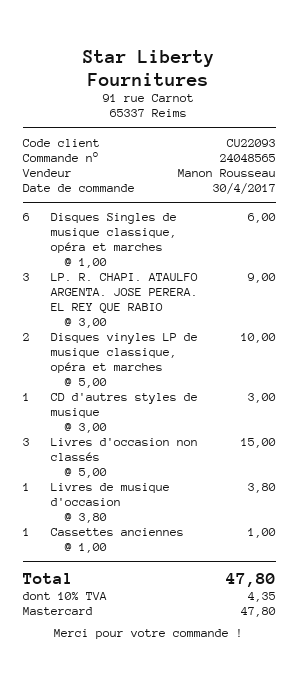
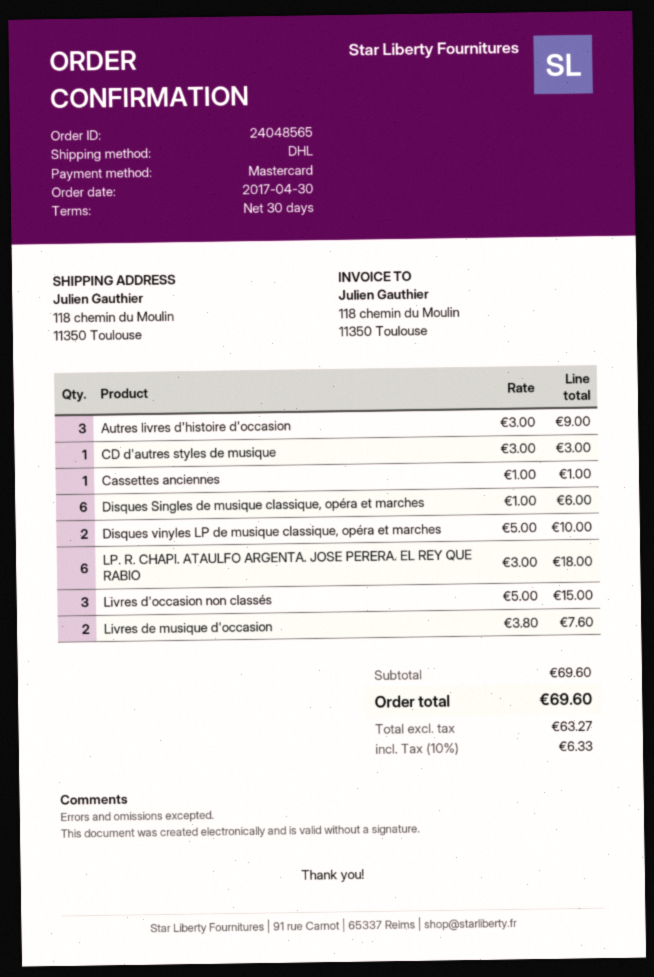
LP. R. CHAPI. ATAULFO ARGENTA. JOSE PERERA. EL REY QUE RABIO: 3 x 3.00 = 9.00 -> 6 x 3.00 = 18.00
Livres de musique d'occasion: 1 x 3.80 = 3.80 -> 2 x 3.80 = 7.60
Autres livres d'histoire d'occasion: none -> 3 x 3.00 = 9.00
tax: 10% = 4.35 -> 10% = 6.33
total: 47.80 -> 69.60

